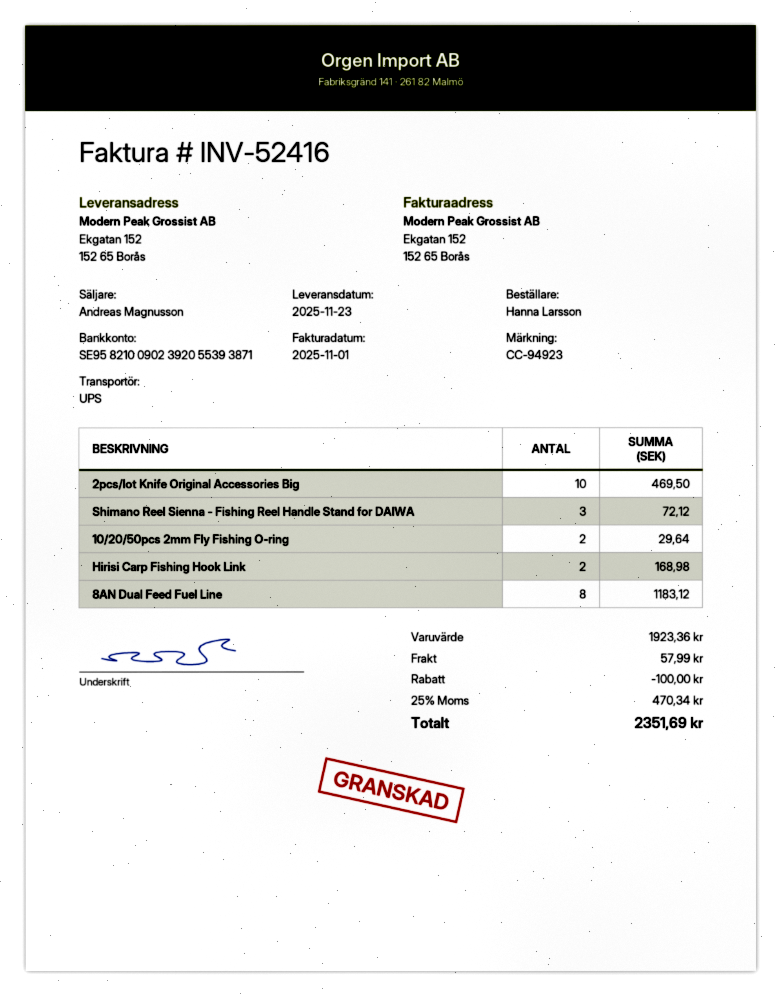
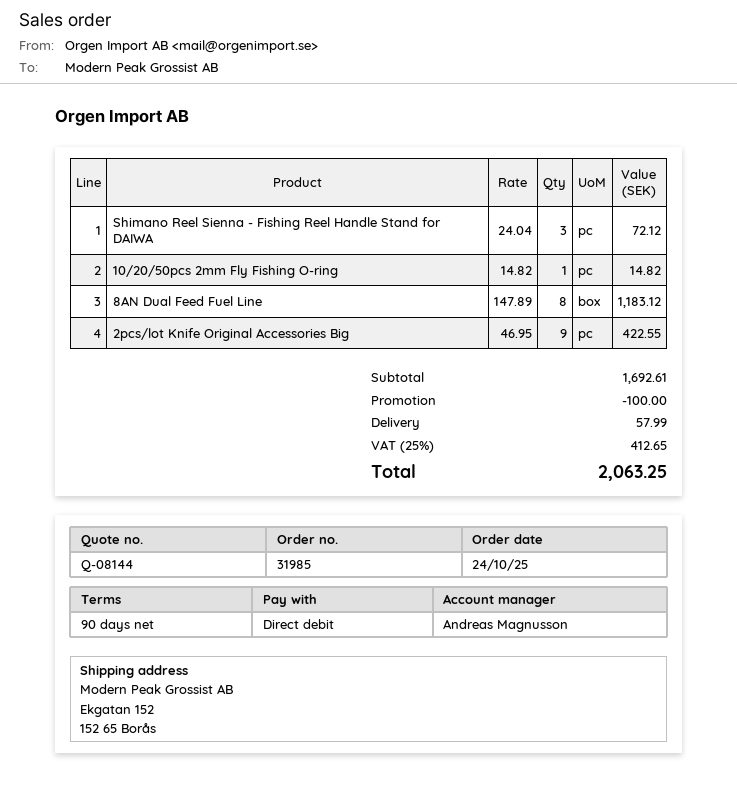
2pcs/lot Knife Original Accessories Big: 10 for 469.50 -> 9 for 422.55
10/20/50pcs 2mm Fly Fishing O-ring: 2 for 29.64 -> 1 for 14.82
Hirisi Carp Fishing Hook Link: 2 for 168.98 -> none
subtotal: 1923.36 -> 1692.61
tax: 25% = 470.34 -> 25% = 412.65
total: 2351.69 -> 2063.25

